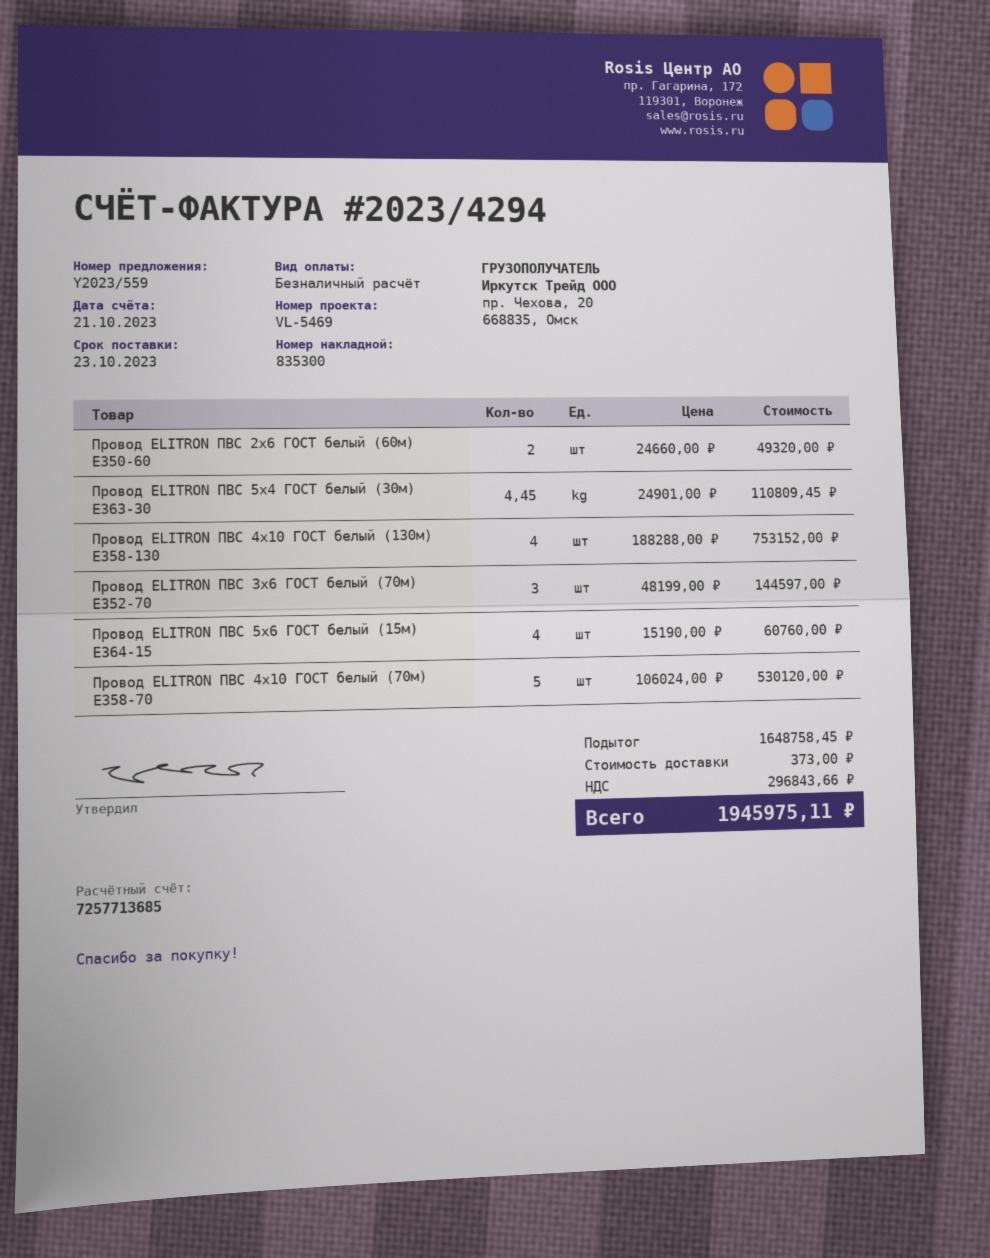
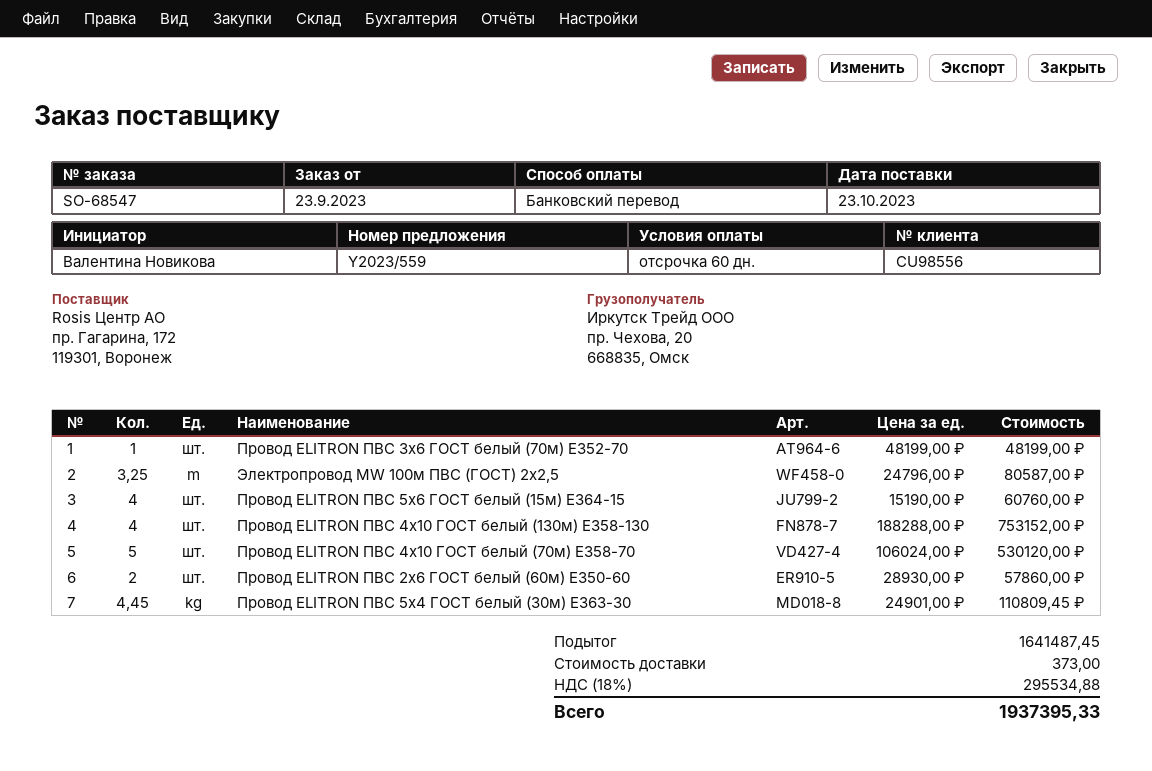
Провод ELITRON ПВС 2х6 ГОСТ белый (60м) E350-60: 2 x 24660.00 = 49320.00 -> 2 x 28930.00 = 57860.00
Провод ELITRON ПВС 3х6 ГОСТ белый (70м) E352-70: 3 x 48199.00 = 144597.00 -> 1 x 48199.00 = 48199.00
Электропровод MW 100м ПВС (ГОСТ) 2х2,5: none -> 3.25 x 24796.00 = 80587.00
subtotal: 1648758.45 -> 1641487.45
tax: 296843.66 -> 295534.88
total: 1945975.11 -> 1937395.33

